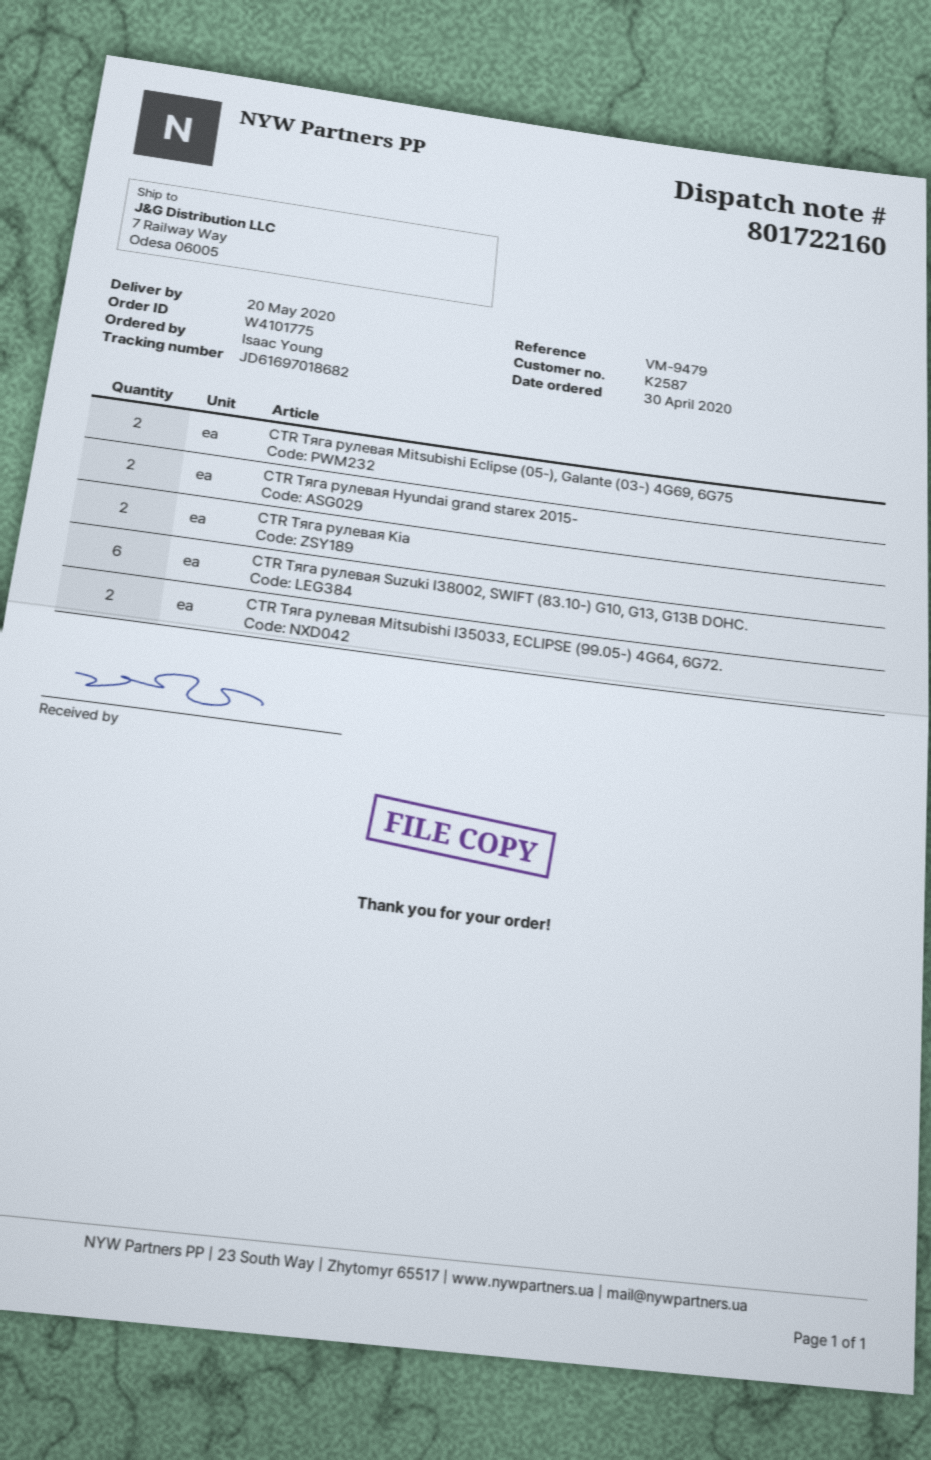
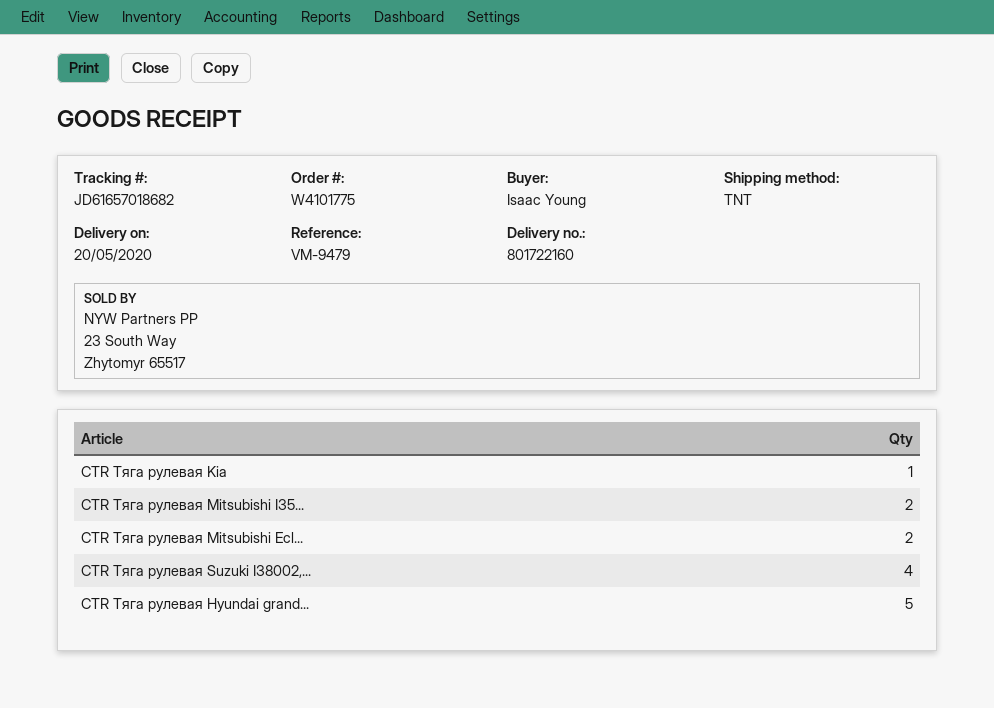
tracking number: JD61697018682 -> JD61657018682
CTR Тяга рулевая Hyundai grand starex 2015-: 2 -> 5
CTR Тяга рулевая Kia: 2 -> 1
CTR Тяга рулевая Suzuki I38002, SWIFT (83.10-) G10, G13, G13B DOHC.: 6 -> 4

